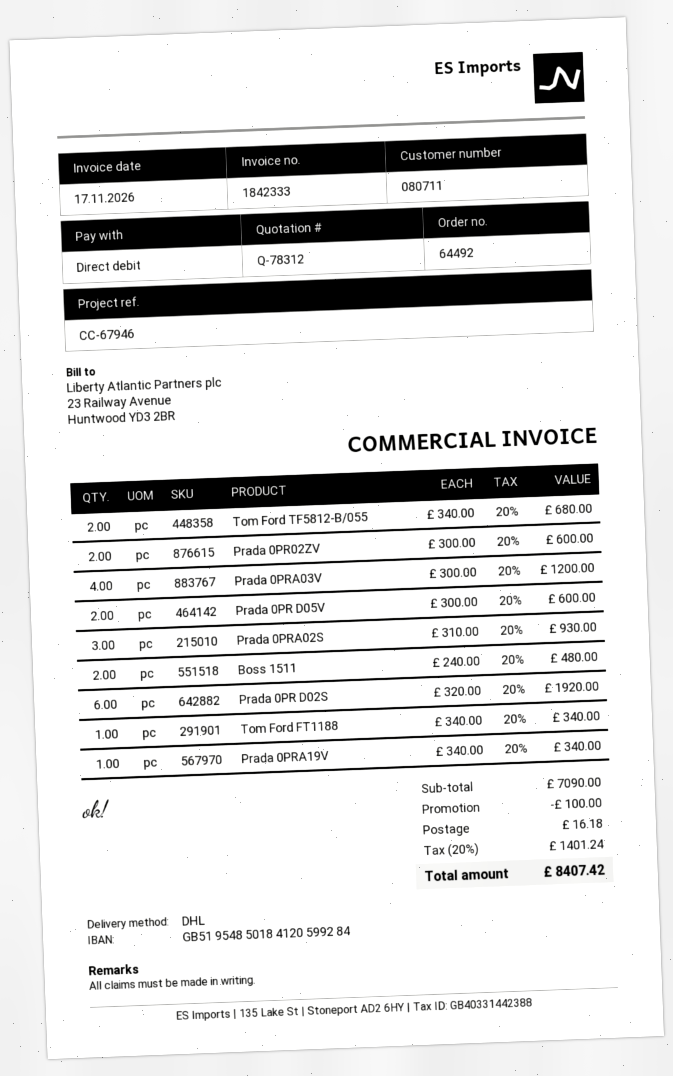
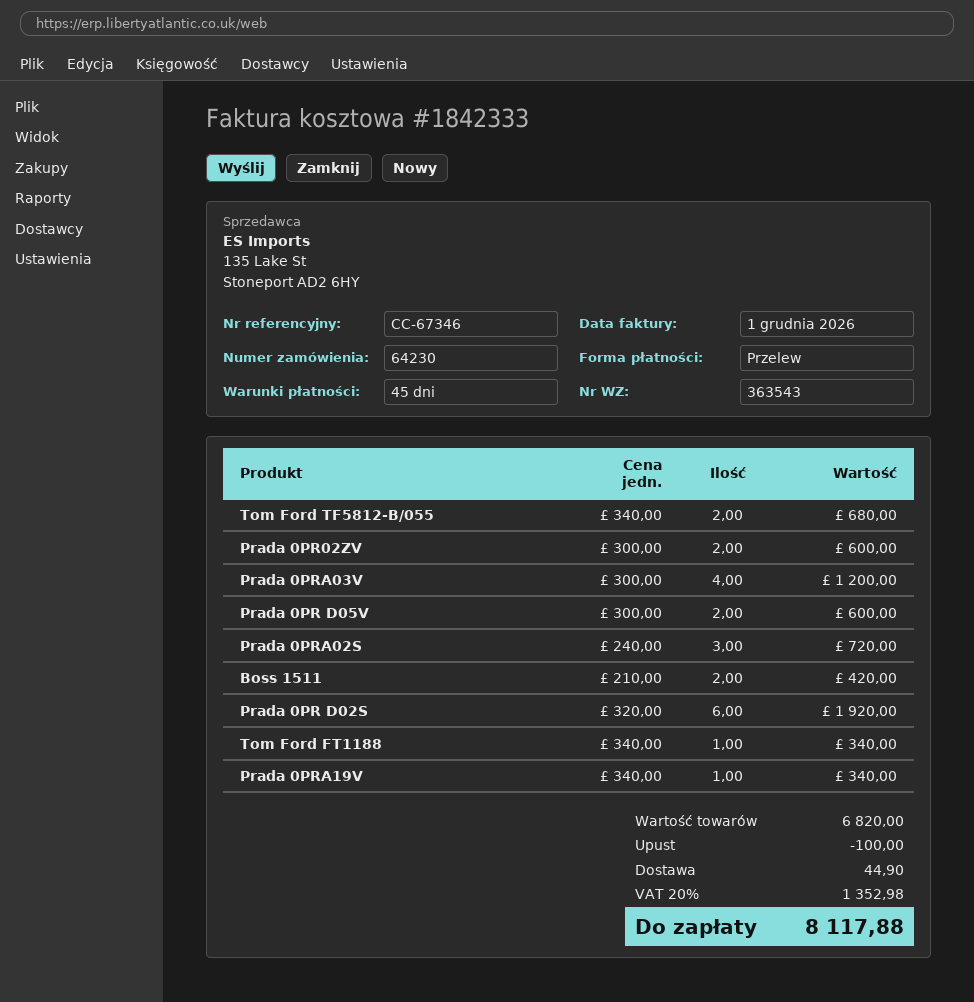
order number: 64492 -> 64230
invoice date: 2026-11-17 -> 2026-12-01
reference: CC-67946 -> CC-67346
payment method: direct debit -> bank transfer
Prada 0PRA02S: 3 x 310.00 = 930.00 -> 3 x 240.00 = 720.00
Boss 1511: 2 x 240.00 = 480.00 -> 2 x 210.00 = 420.00
subtotal: 7090.00 -> 6820.00
shipping: 16.18 -> 44.90
tax: 20% = 1401.24 -> 20% = 1352.98
total: 8407.42 -> 8117.88

